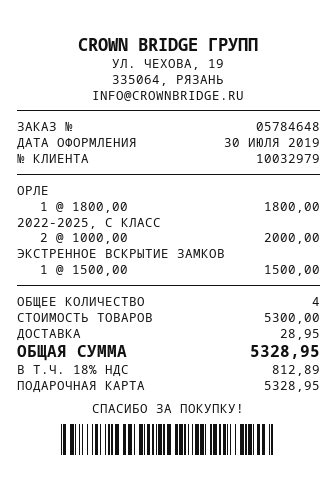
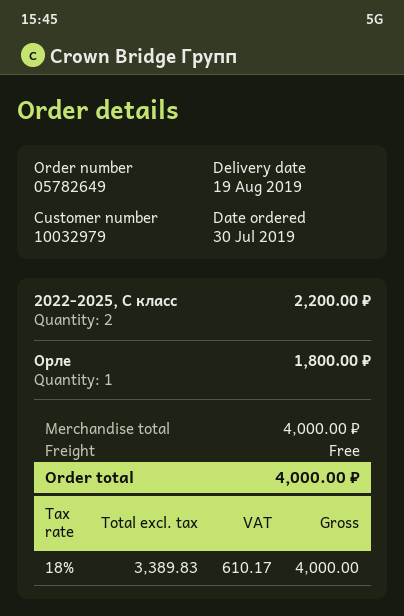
order number: 05784648 -> 05782649
2022-2025, C КЛАСС: 2 for 2000.00 -> 2 for 2200.00
ЭКСТРЕННОЕ ВСКРЫТИЕ ЗАМКОВ: 1 for 1500.00 -> none
subtotal: 5300.00 -> 4000.00
shipping: 28.95 -> 0.00
tax: 18% = 812.89 -> 18% = 610.17
total: 5328.95 -> 4000.00

